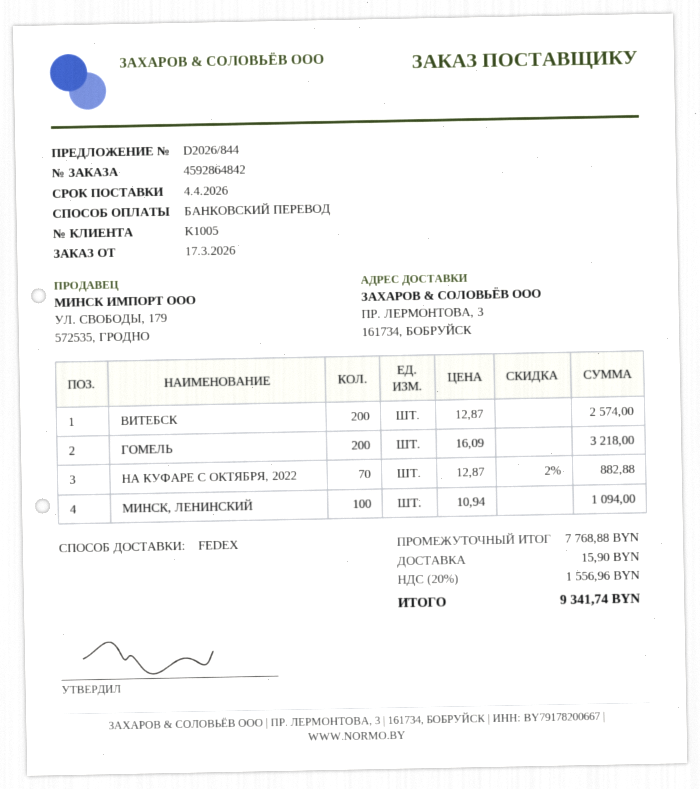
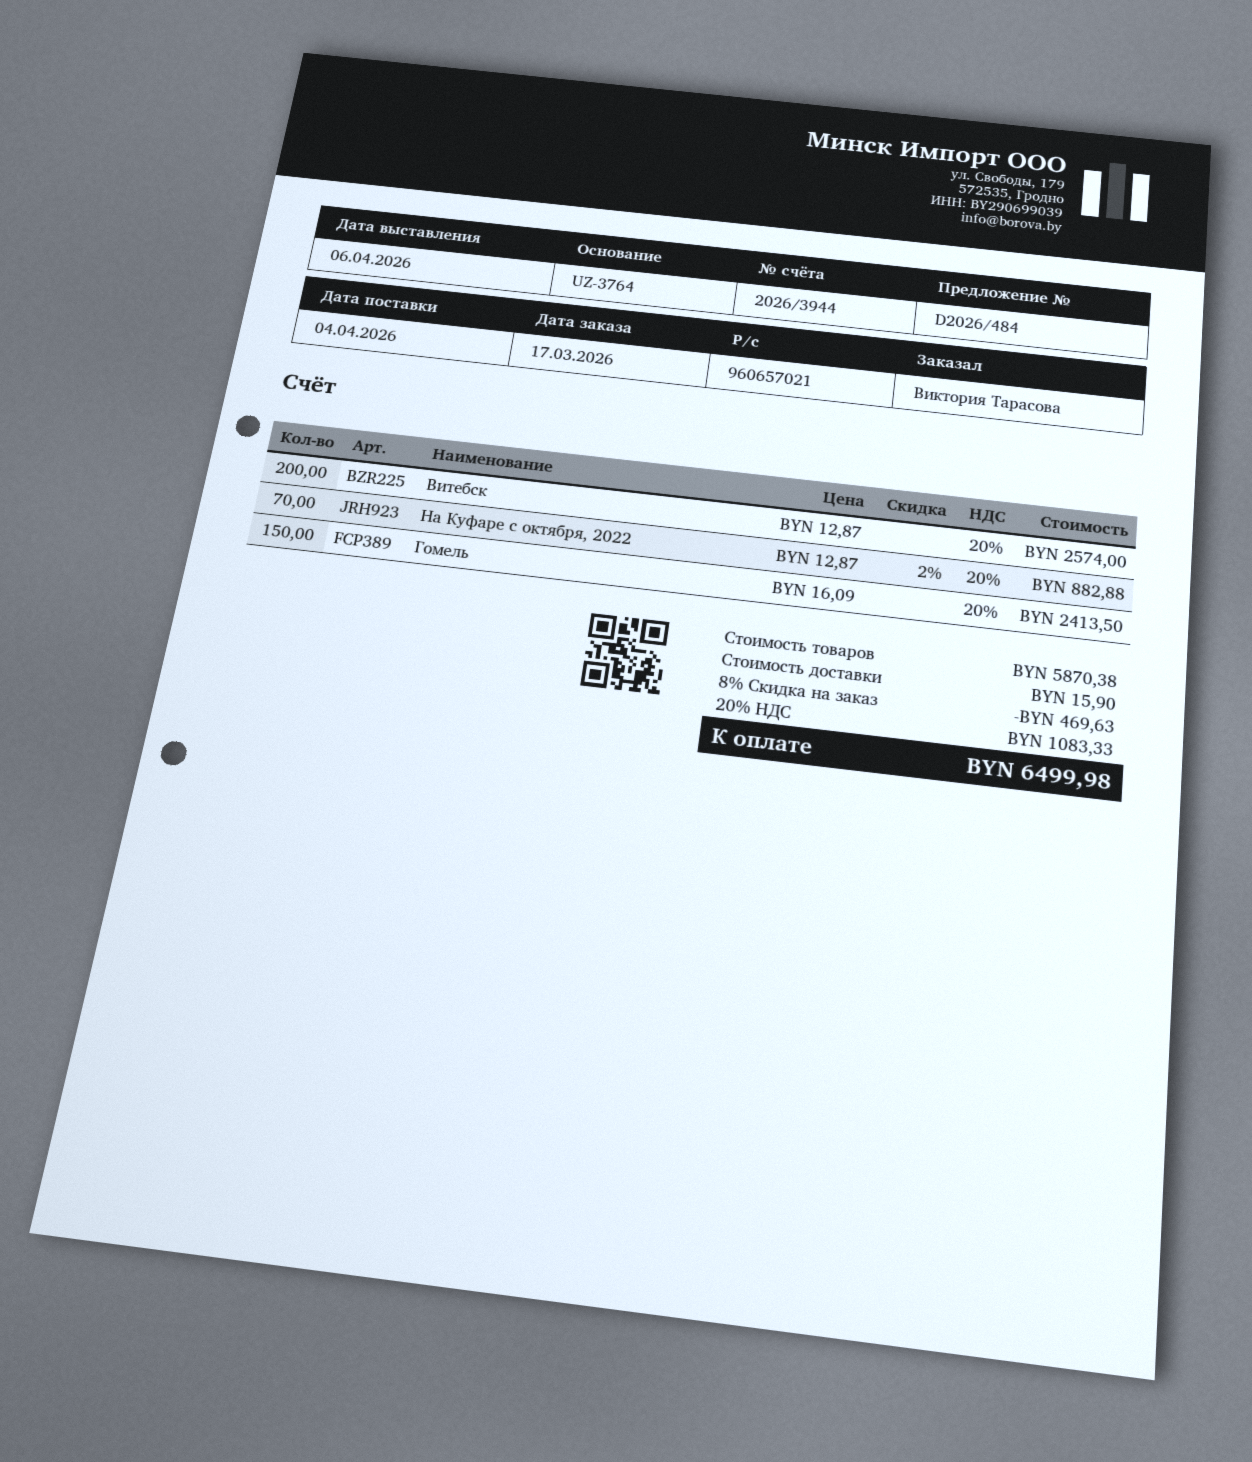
quote number: D2026/844 -> D2026/484
ГОМЕЛЬ: 200 x 16.09 = 3218.00 -> 150 x 16.09 = 2413.50
МИНСК, ЛЕНИНСКИЙ: 100 x 10.94 = 1094.00 -> none
subtotal: 7768.88 -> 5870.38
discount: none -> 8% = 469.63
tax: 20% = 1556.96 -> 20% = 1083.33
total: 9341.74 -> 6499.98

